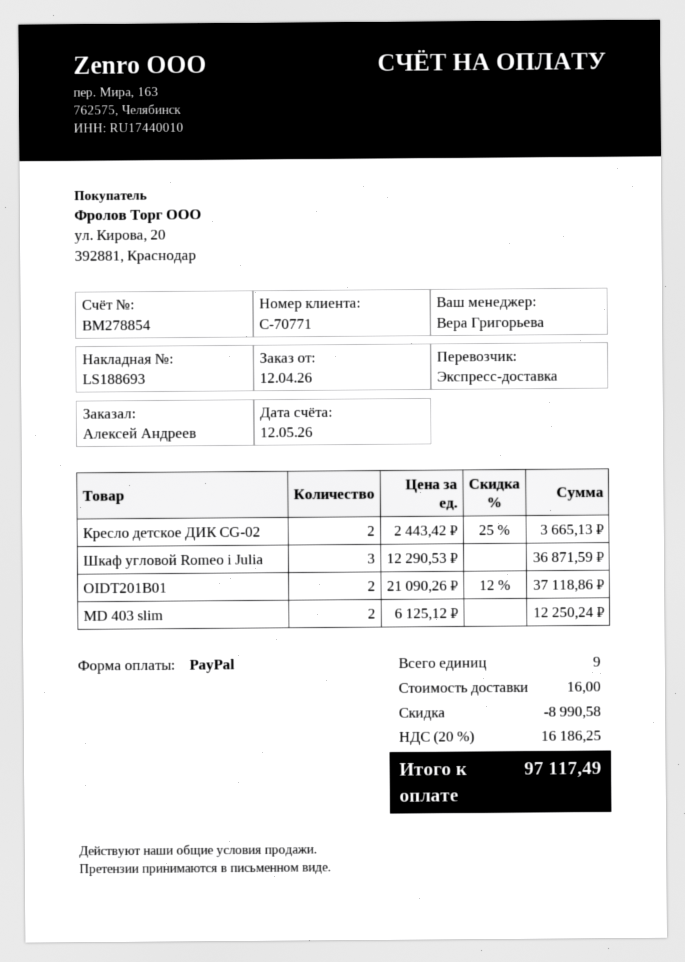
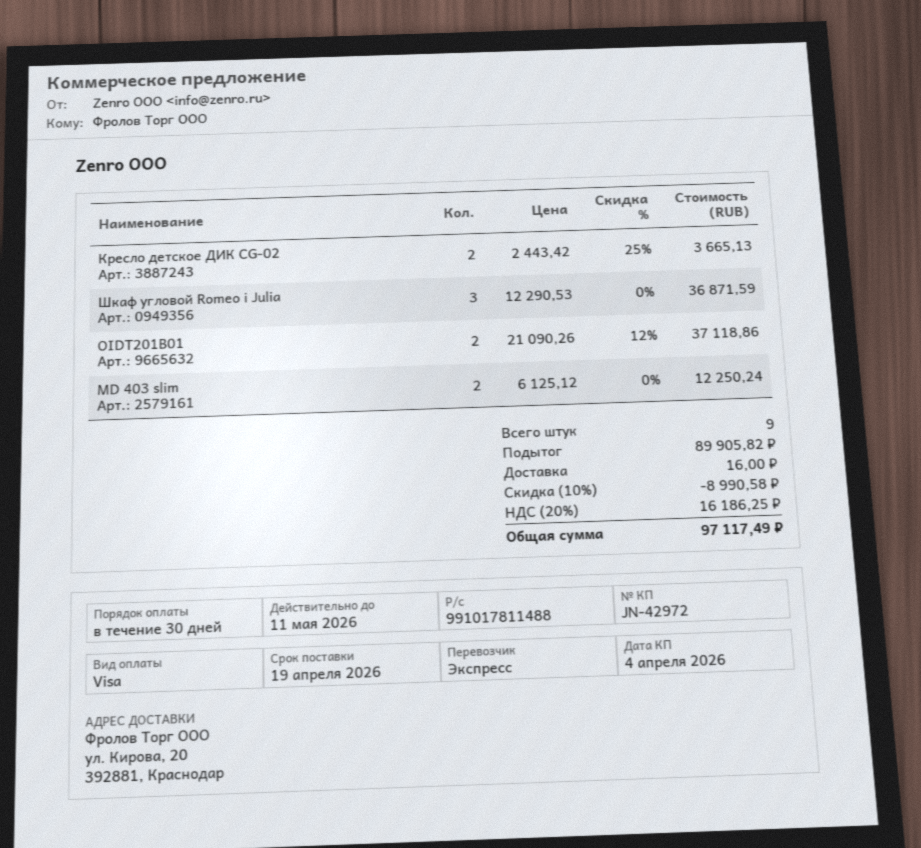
payment method: PayPal -> Visa

